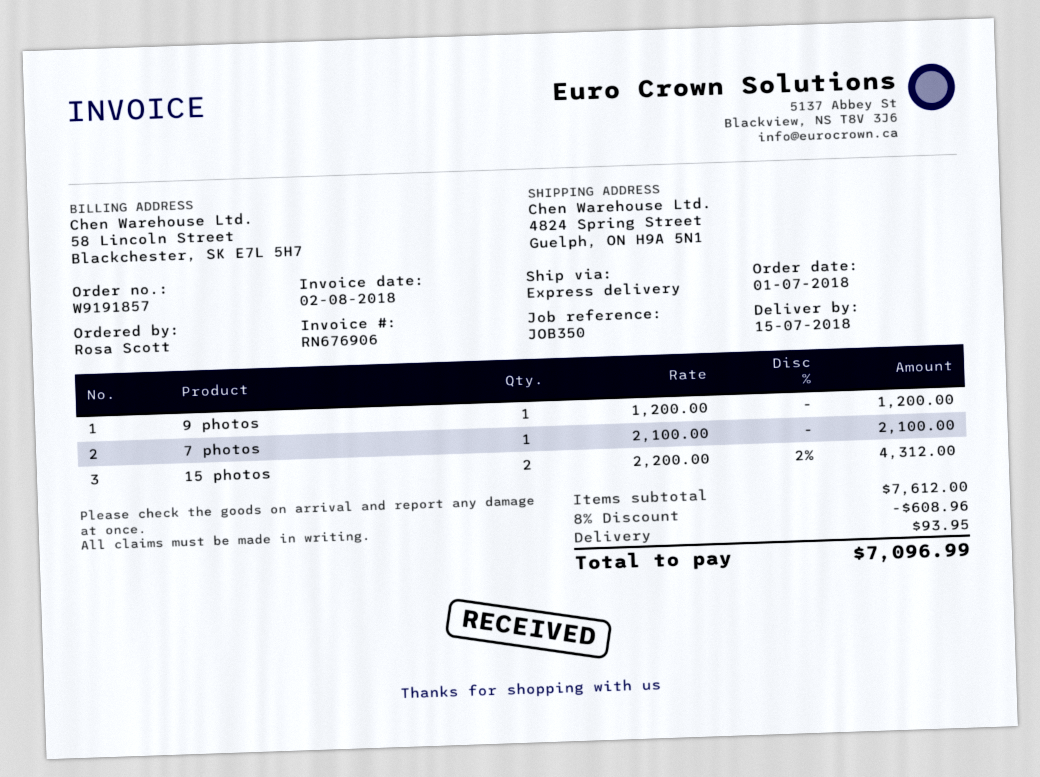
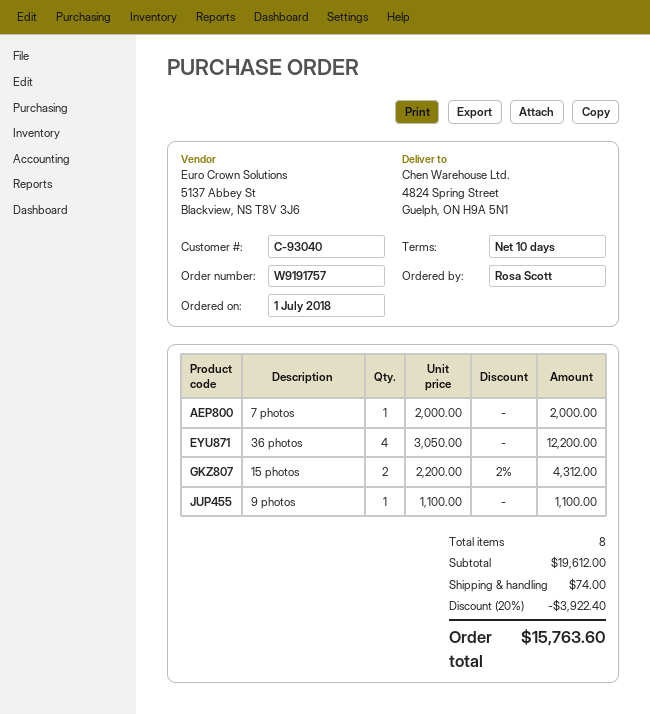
order number: W9191857 -> W9191757
9 photos: 1 x 1200.00 = 1200.00 -> 1 x 1100.00 = 1100.00
7 photos: 1 x 2100.00 = 2100.00 -> 1 x 2000.00 = 2000.00
36 photos: none -> 4 x 3050.00 = 12200.00
subtotal: 7612.00 -> 19612.00
discount: 8% = 608.96 -> 20% = 3922.40
shipping: 93.95 -> 74.00
total: 7096.99 -> 15763.60

